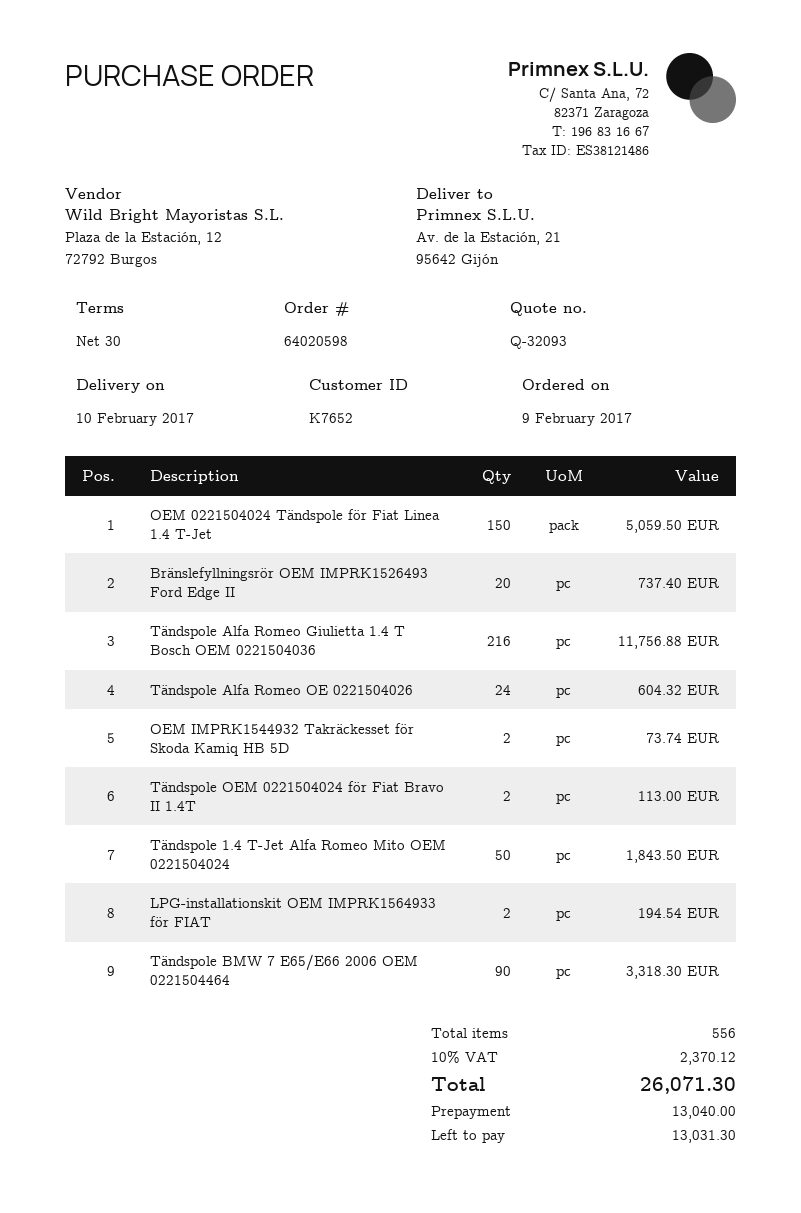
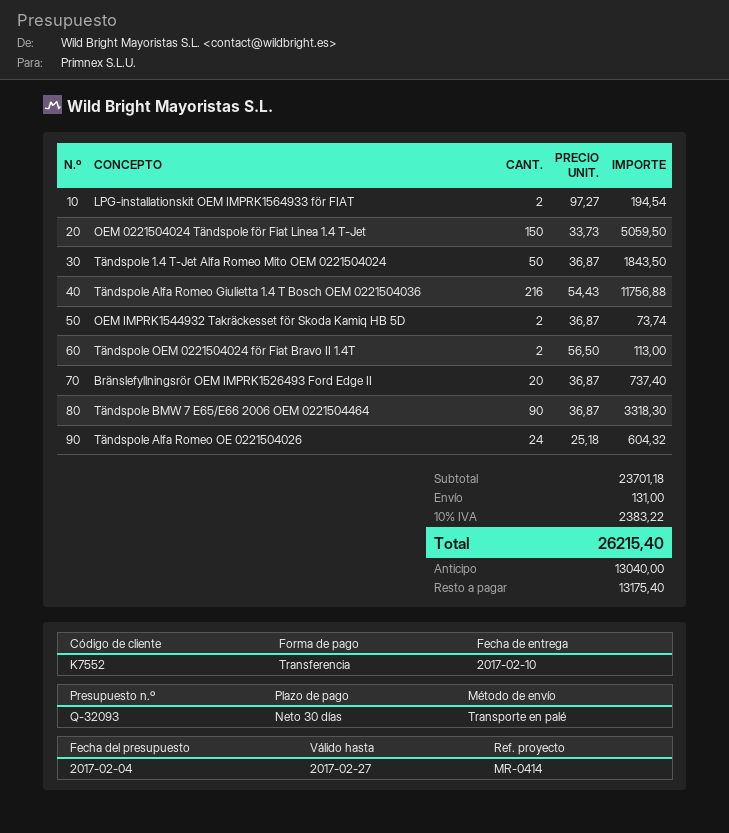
customer number: K7652 -> K7552
shipping: none -> 131.00
tax: 10% = 2370.12 -> 10% = 2383.22
total: 26071.30 -> 26215.40
balance: 13031.30 -> 13175.40

